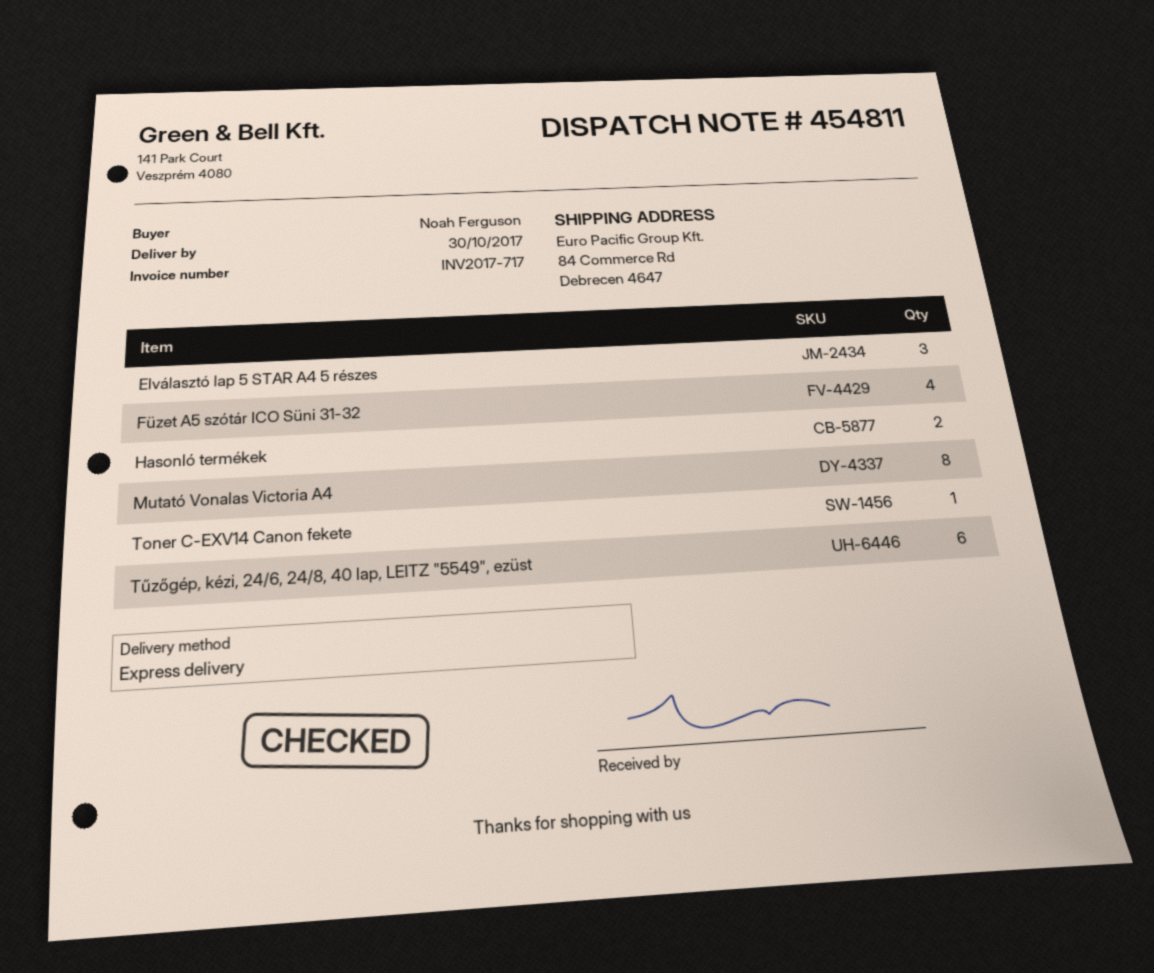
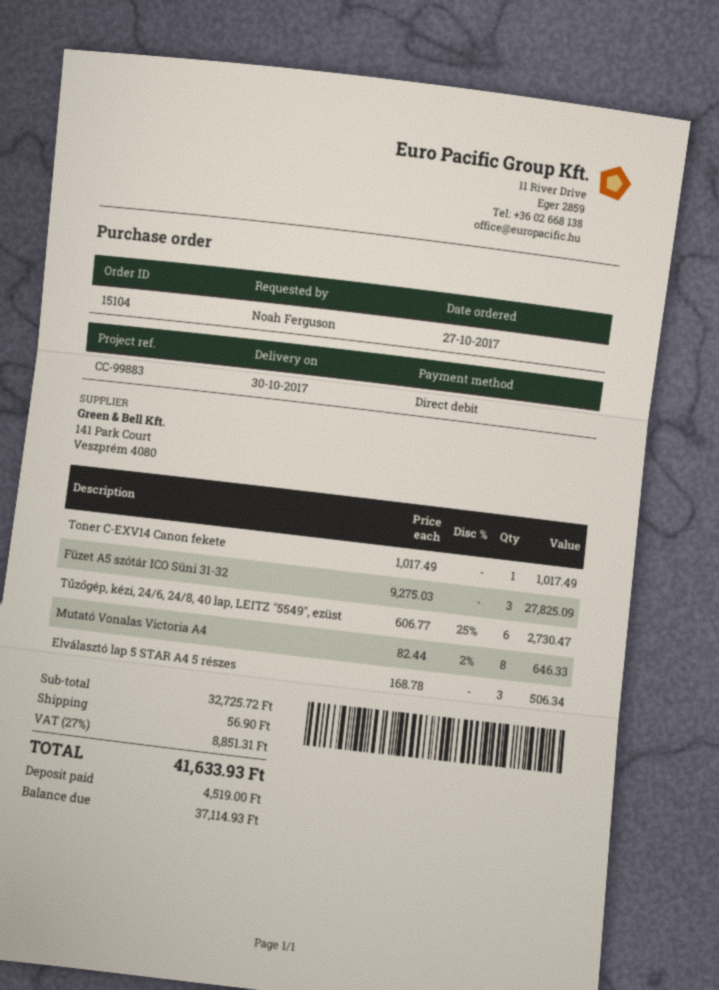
Füzet A5 szótár ICO Süni 31-32: 4 -> 3
Hasonló termékek: 2 -> none

